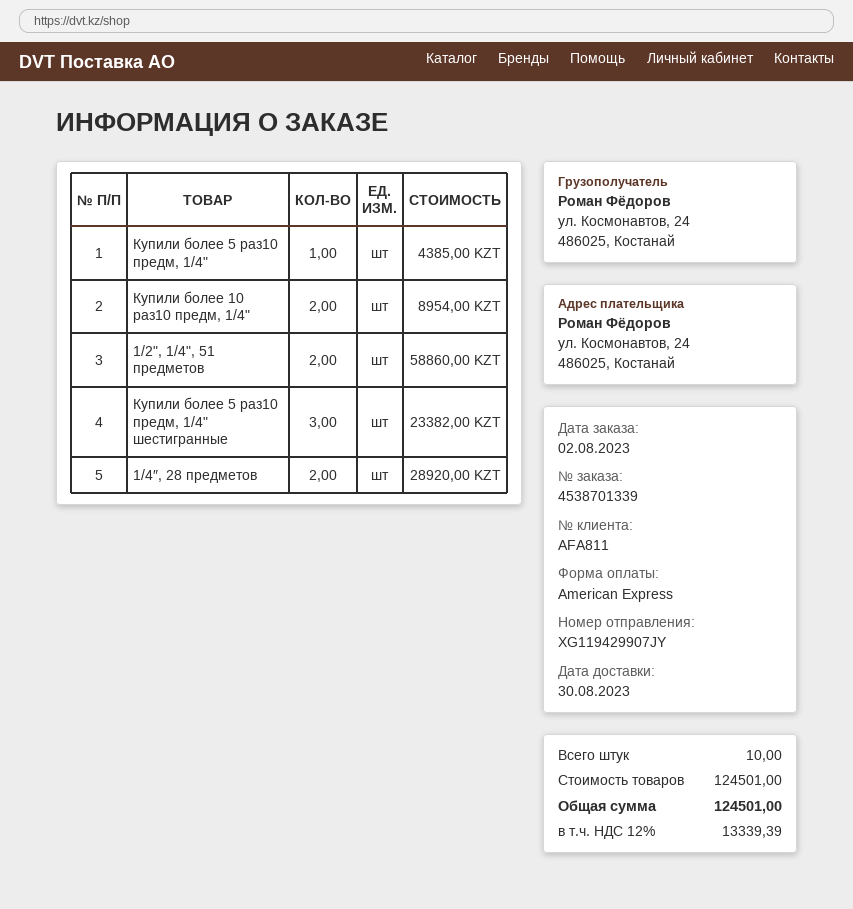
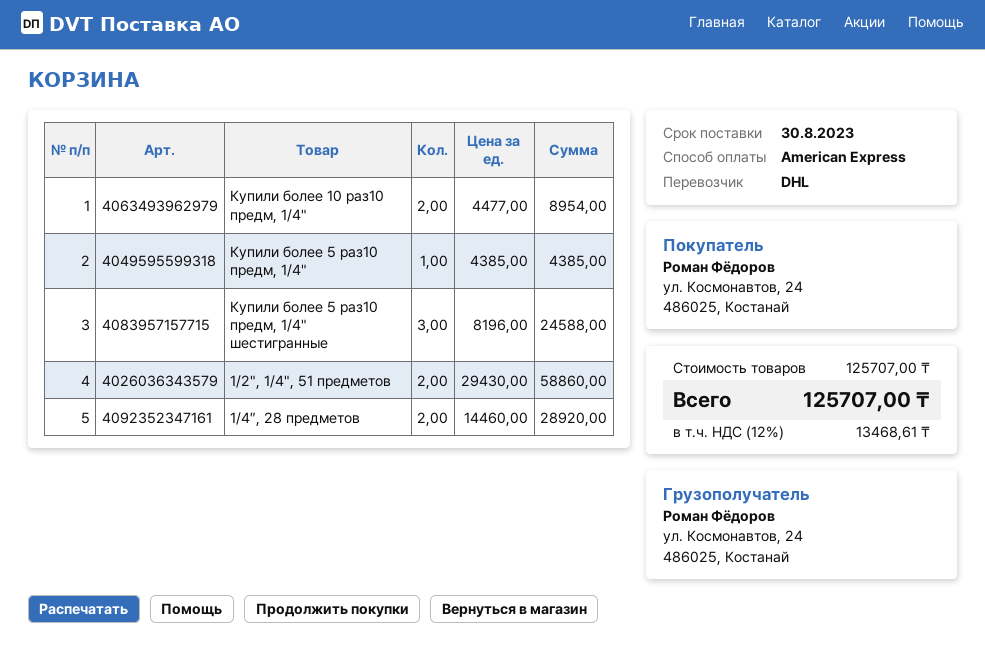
Купили более 5 раз10 предм, 1/4" шестигранные: 3 for 23382.00 -> 3 for 24588.00
subtotal: 124501.00 -> 125707.00
tax: 12% = 13339.39 -> 12% = 13468.61
total: 124501.00 -> 125707.00

